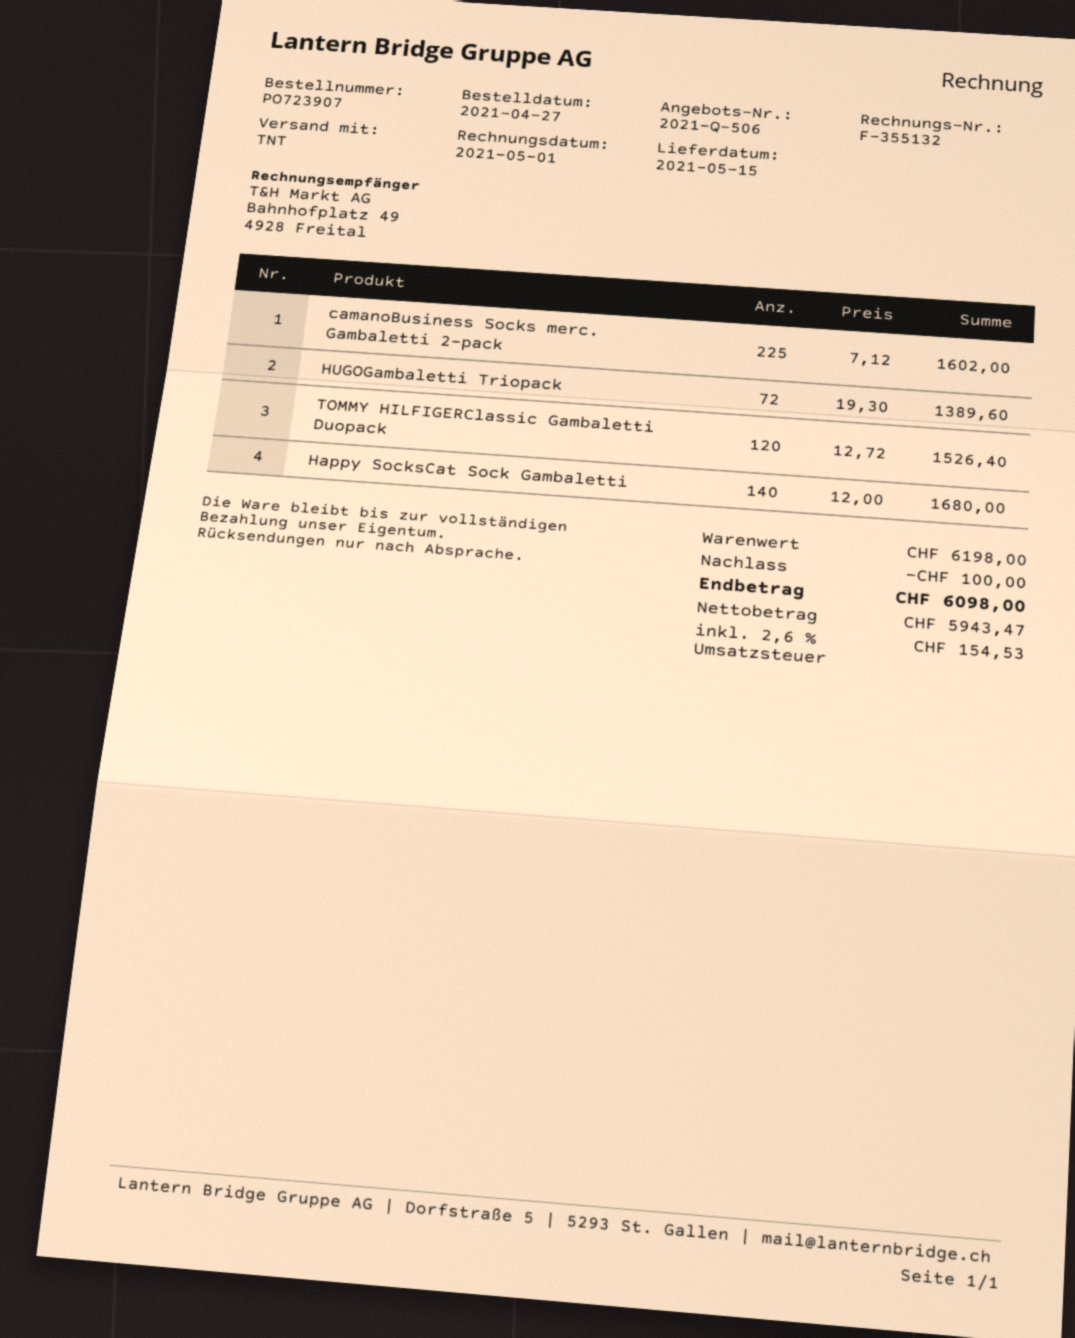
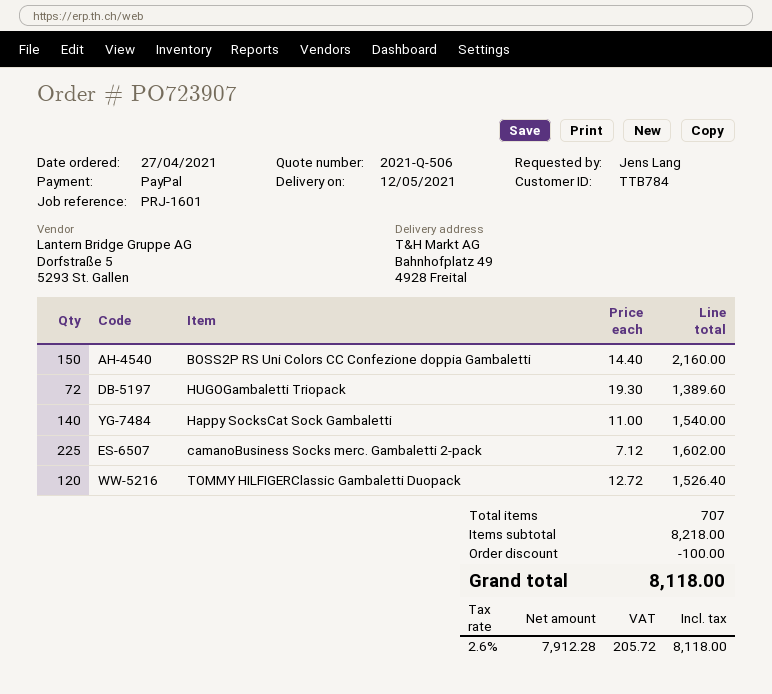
delivery date: 2021-05-15 -> 2021-05-12
Happy SocksCat Sock Gambaletti: 140 x 12.00 = 1680.00 -> 140 x 11.00 = 1540.00
BOSS2P RS Uni Colors CC Confezione doppia Gambaletti: none -> 150 x 14.40 = 2160.00
subtotal: 6198.00 -> 8218.00
net: 5943.47 -> 7912.28
tax: 2.6% = 154.53 -> 2.6% = 205.72
total: 6098.00 -> 8118.00

